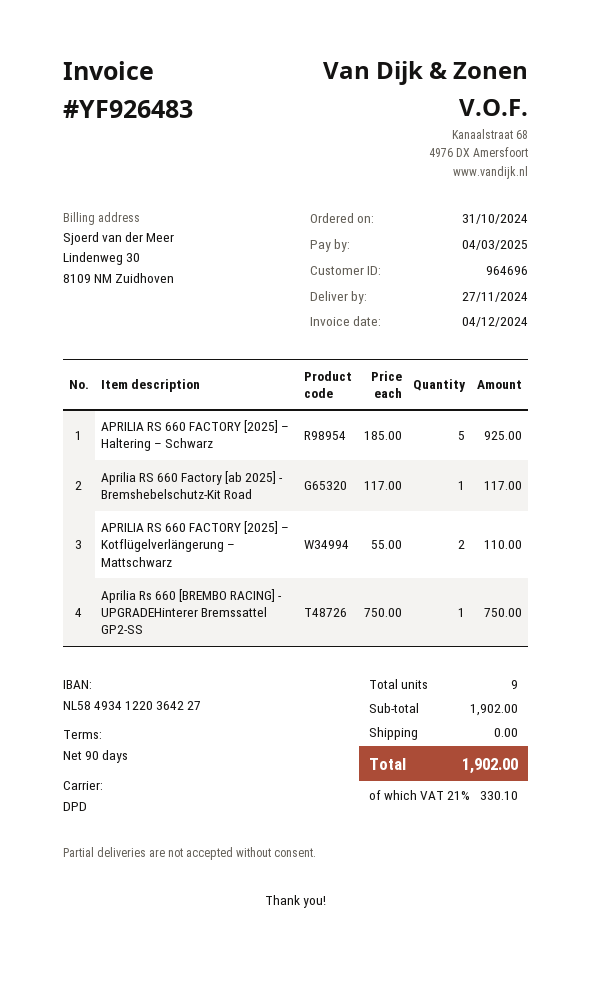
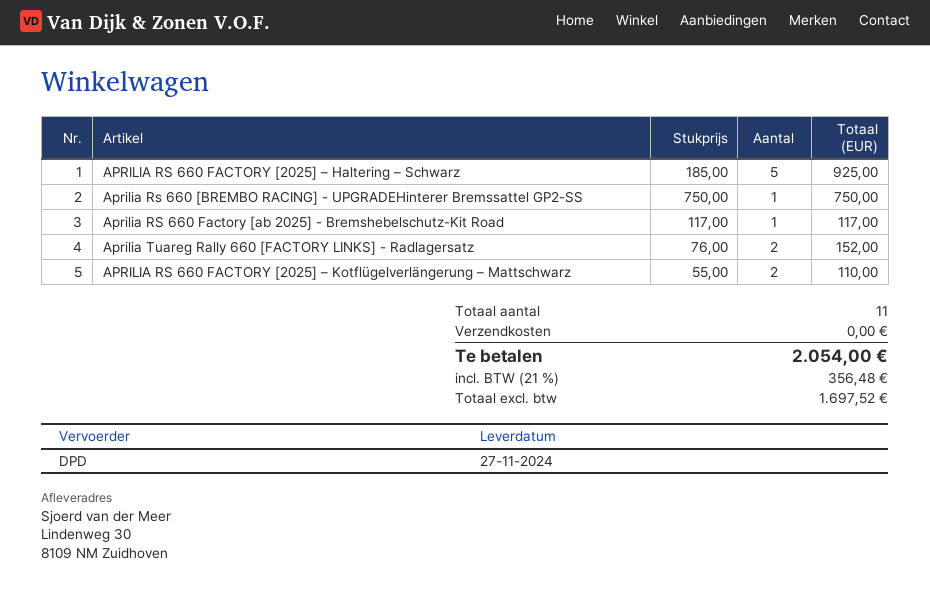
Aprilia Tuareg Rally 660 [FACTORY LINKS] - Radlagersatz: none -> 2 x 76.00 = 152.00
total quantity: 9 -> 11
tax: 21% = 330.10 -> 21% = 356.48
total: 1902.00 -> 2054.00

